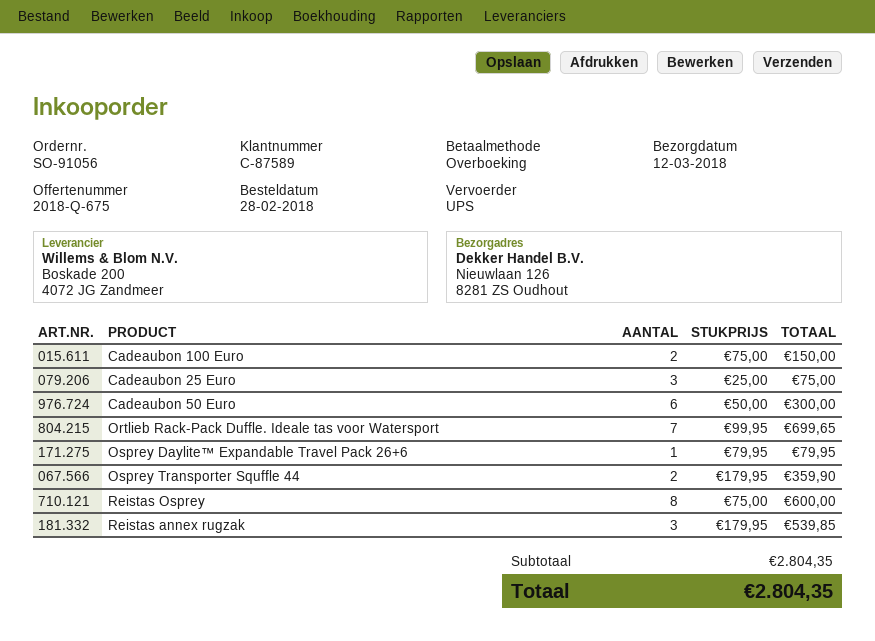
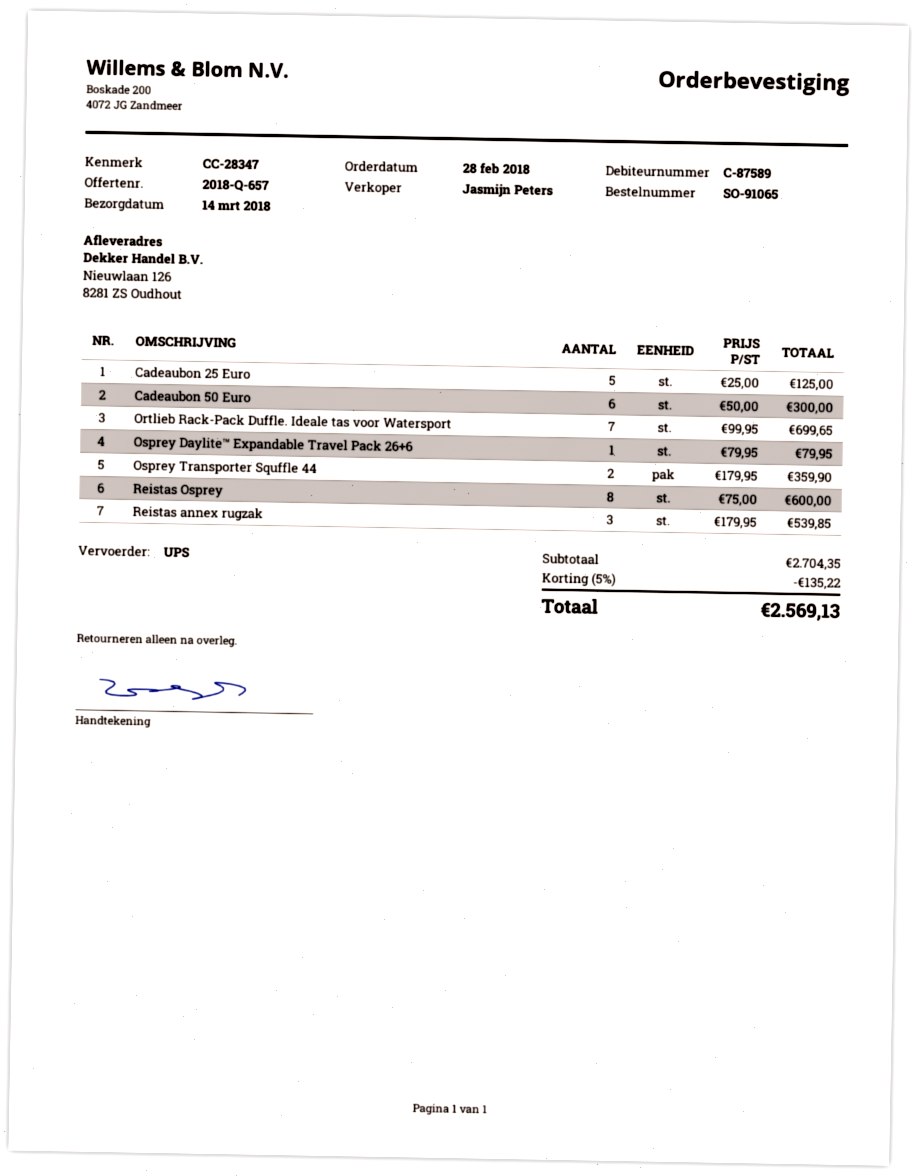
quote number: 2018-Q-675 -> 2018-Q-657
order number: SO-91056 -> SO-91065
delivery date: 2018-03-12 -> 2018-03-14
Cadeaubon 100 Euro: 2 x 75.00 = 150.00 -> none
Cadeaubon 25 Euro: 3 x 25.00 = 75.00 -> 5 x 25.00 = 125.00
subtotal: 2804.35 -> 2704.35
discount: none -> 5% = 135.22
total: 2804.35 -> 2569.13

